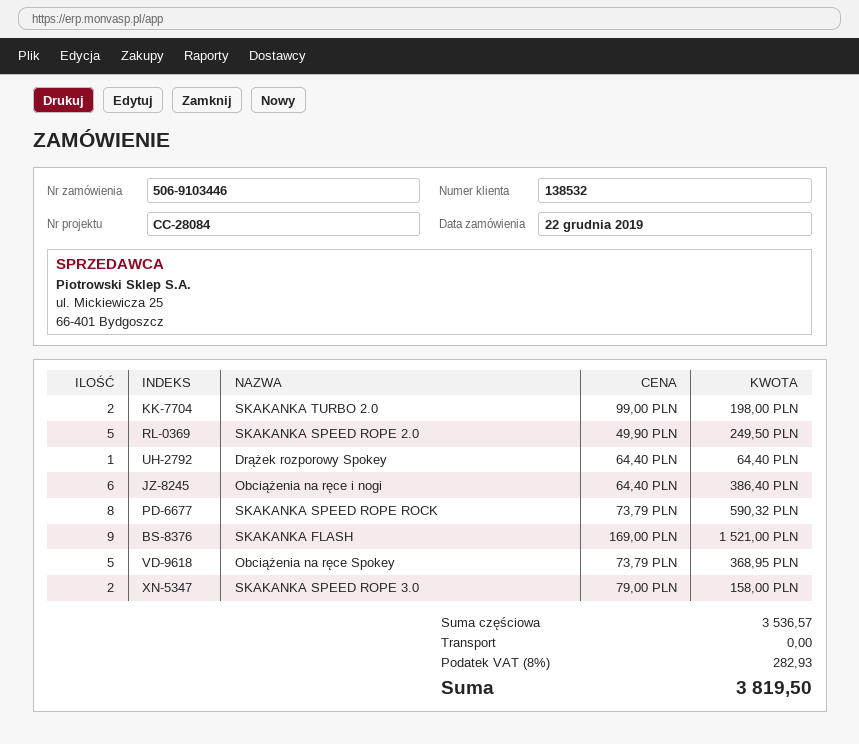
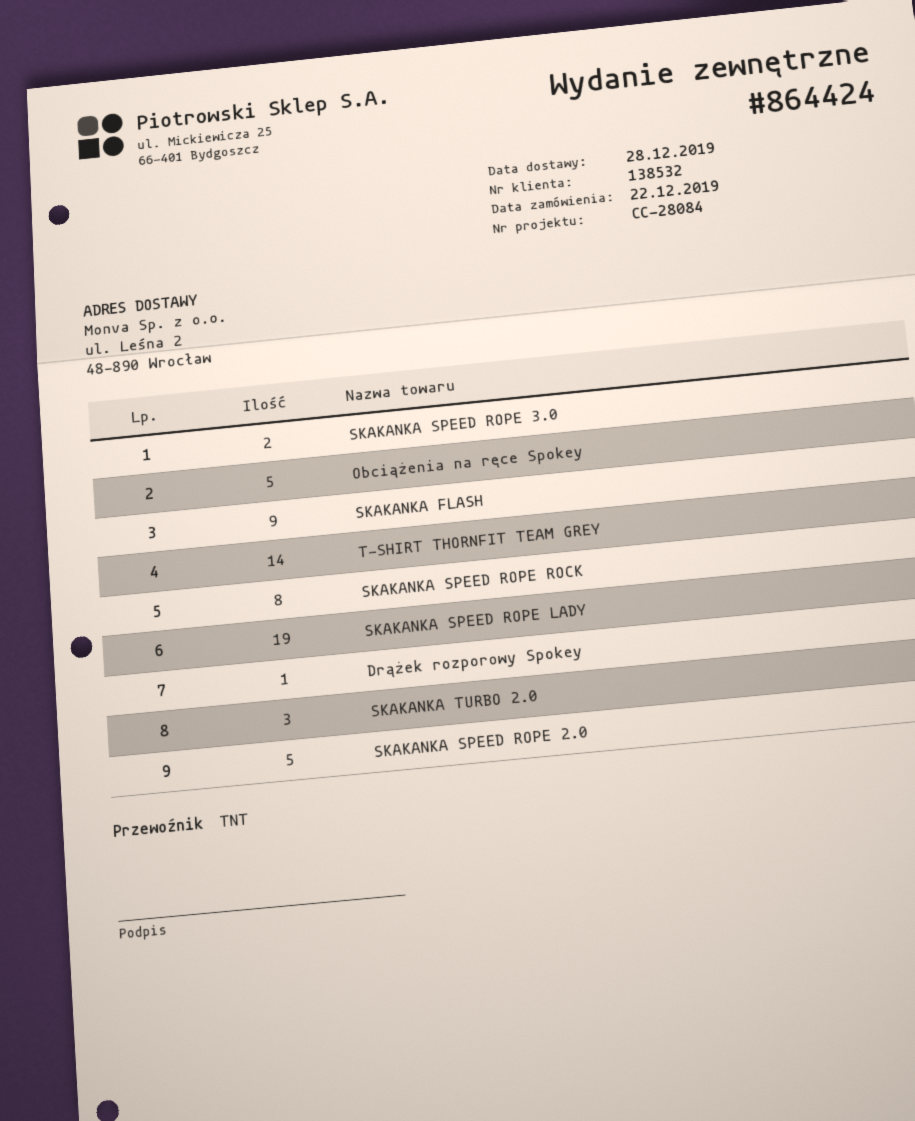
SKAKANKA TURBO 2.0: 2 -> 3
Obciążenia na ręce i nogi: 6 -> none
T-SHIRT THORNFIT TEAM GREY: none -> 14
SKAKANKA SPEED ROPE LADY: none -> 19

